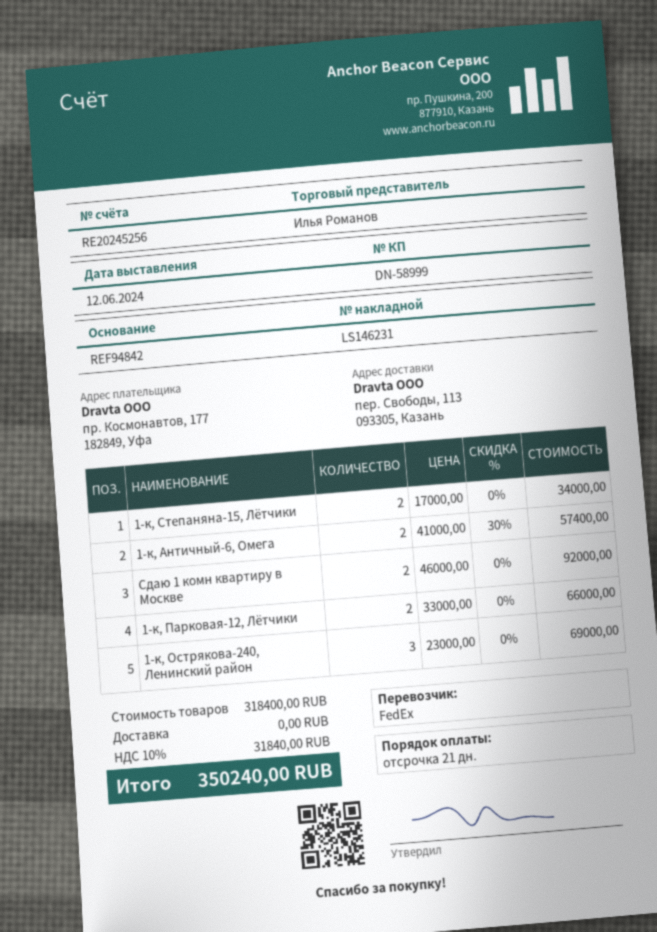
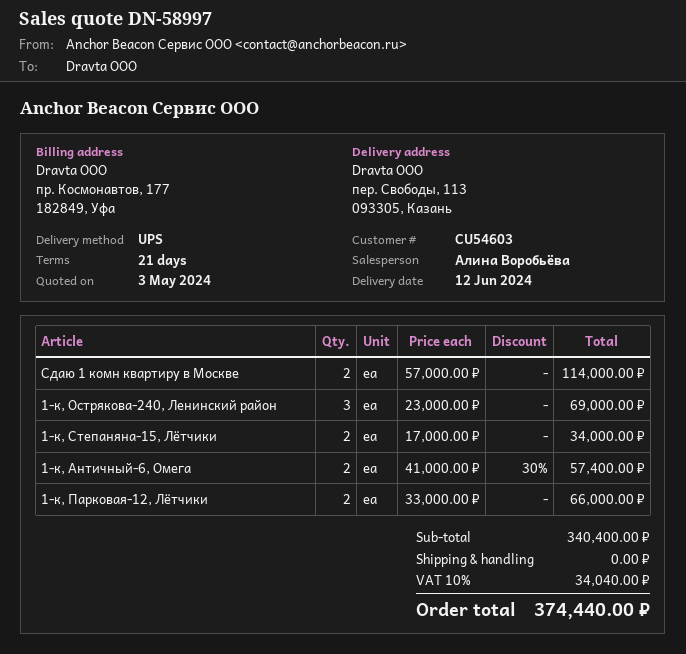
quote number: DN-58999 -> DN-58997
sales rep: Илья Романов -> Алина Воробьёва
shipping method: FedEx -> UPS
Сдаю 1 комн квартиру в Москве: 2 x 46000.00 = 92000.00 -> 2 x 57000.00 = 114000.00
subtotal: 318400.00 -> 340400.00
tax: 10% = 31840.00 -> 10% = 34040.00
total: 350240.00 -> 374440.00

